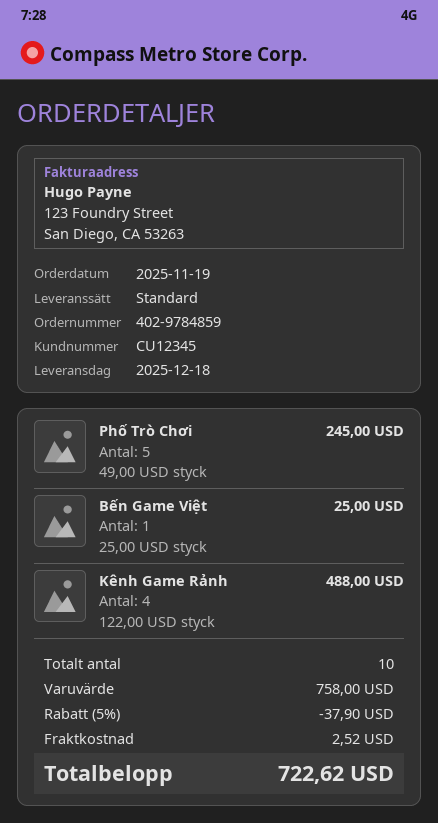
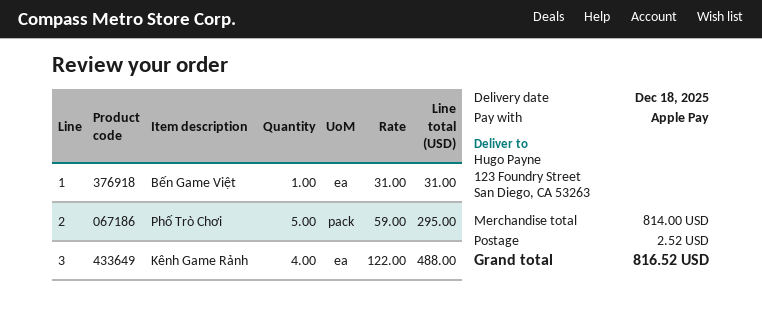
Phố Trò Chơi: 5 x 49.00 = 245.00 -> 5 x 59.00 = 295.00
Bến Game Việt: 1 x 25.00 = 25.00 -> 1 x 31.00 = 31.00
subtotal: 758.00 -> 814.00
discount: 5% = 37.90 -> none
total: 722.62 -> 816.52

